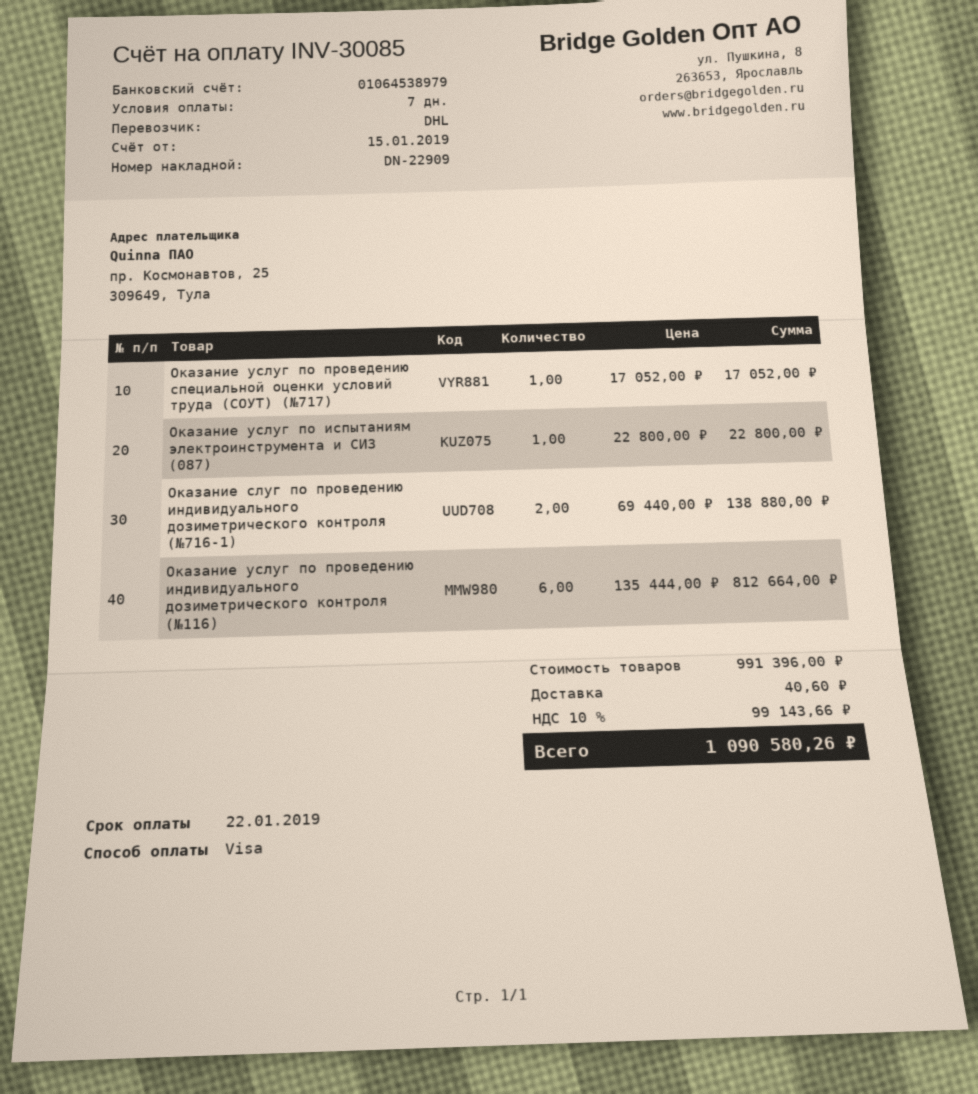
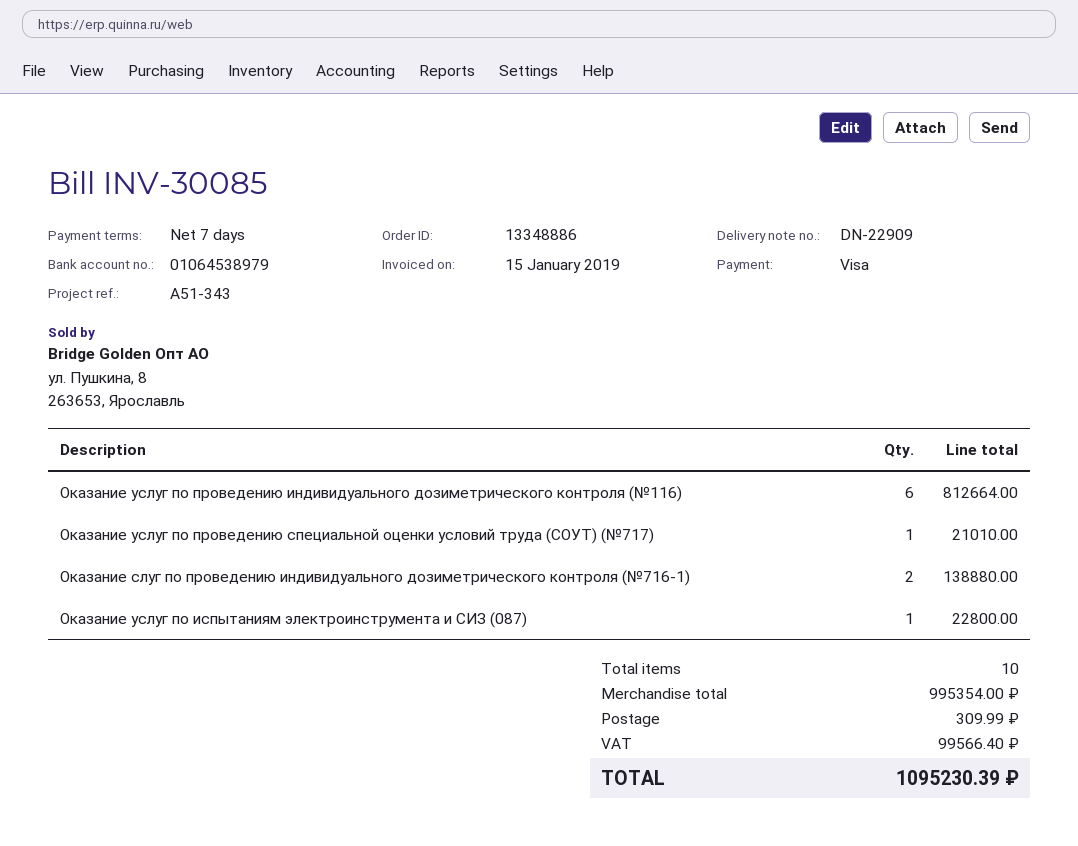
Оказание услуг по проведению специальной оценки условий труда (СОУТ) (№717): 1 for 17052.00 -> 1 for 21010.00
subtotal: 991396.00 -> 995354.00
shipping: 40.60 -> 309.99
tax: 99143.66 -> 99566.40
total: 1090580.26 -> 1095230.39

